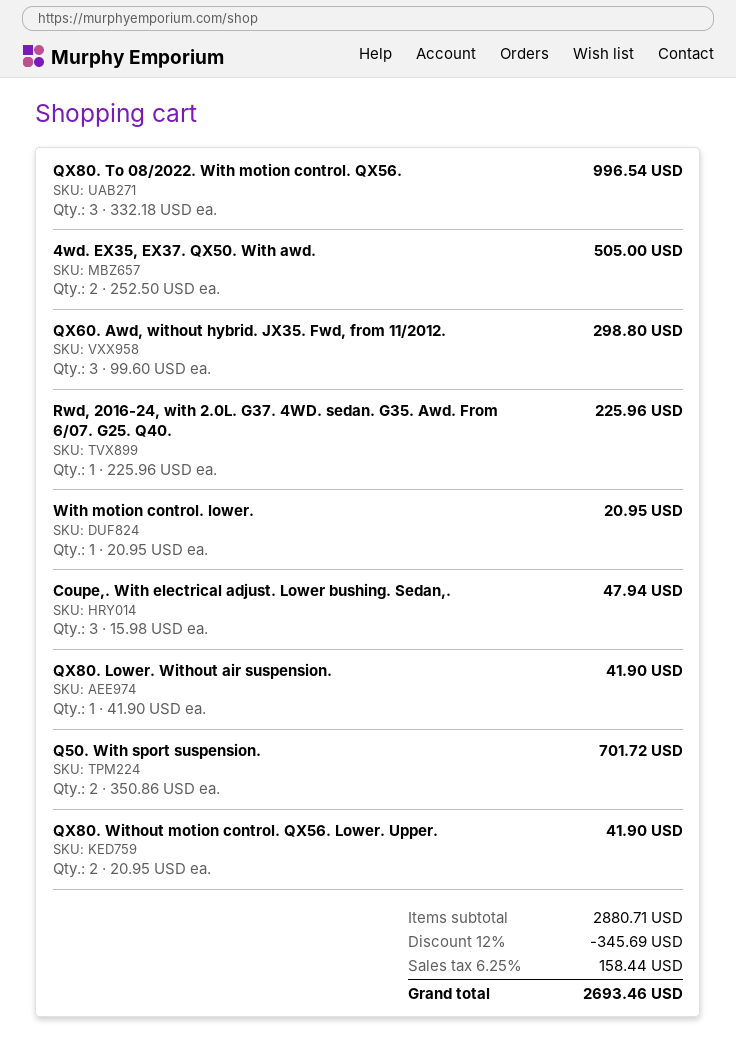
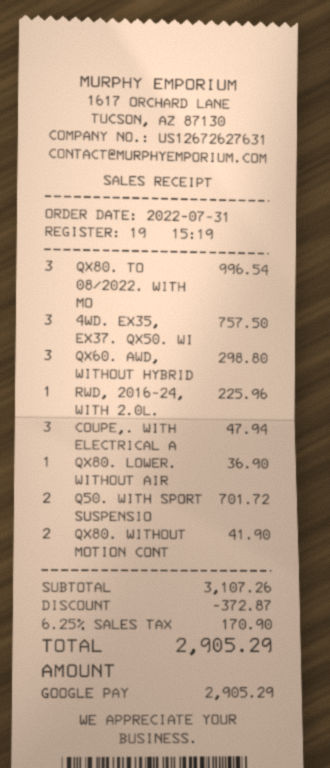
4wd. EX35, EX37. QX50. With awd.: 2 for 505.00 -> 3 for 757.50
With motion control. lower.: 1 for 20.95 -> none
QX80. Lower. Without air suspension.: 1 for 41.90 -> 1 for 36.90
subtotal: 2880.71 -> 3107.26
discount: 345.69 -> 372.87
tax: 6.25% = 158.44 -> 6.25% = 170.90
total: 2693.46 -> 2905.29

